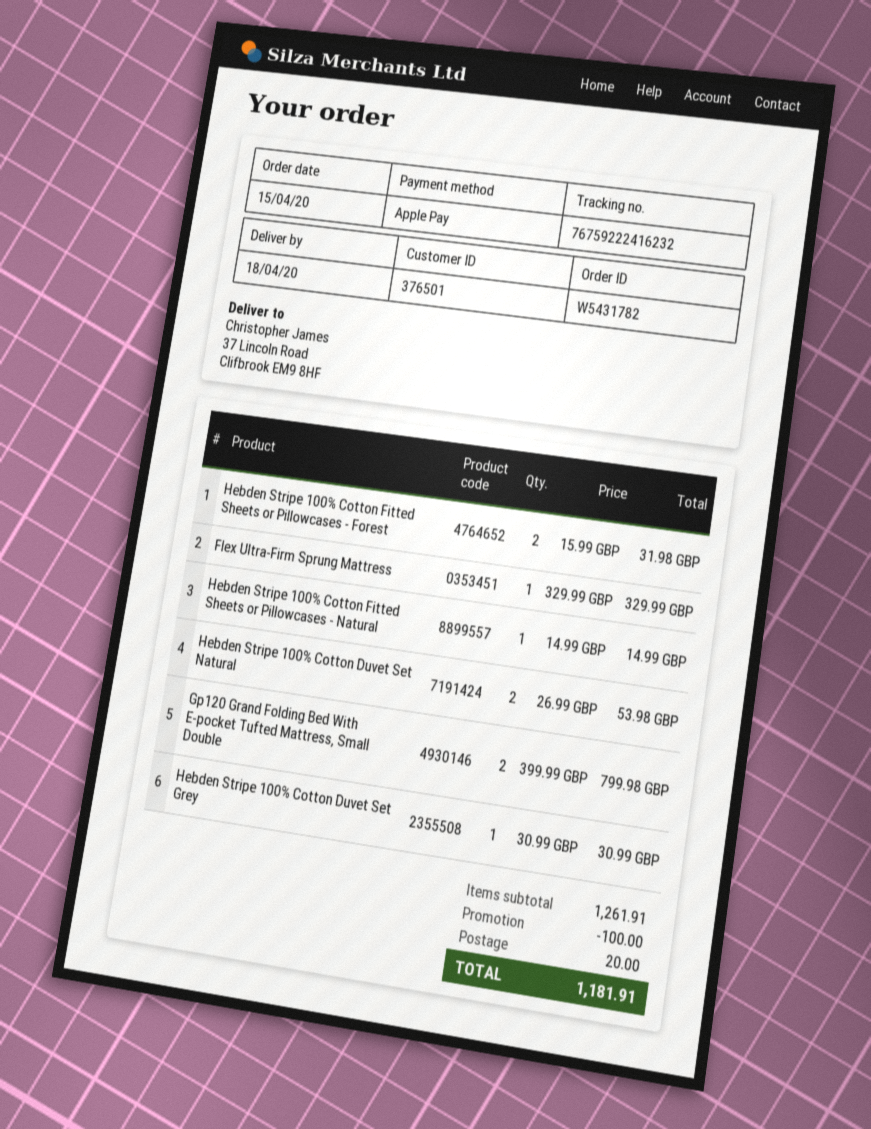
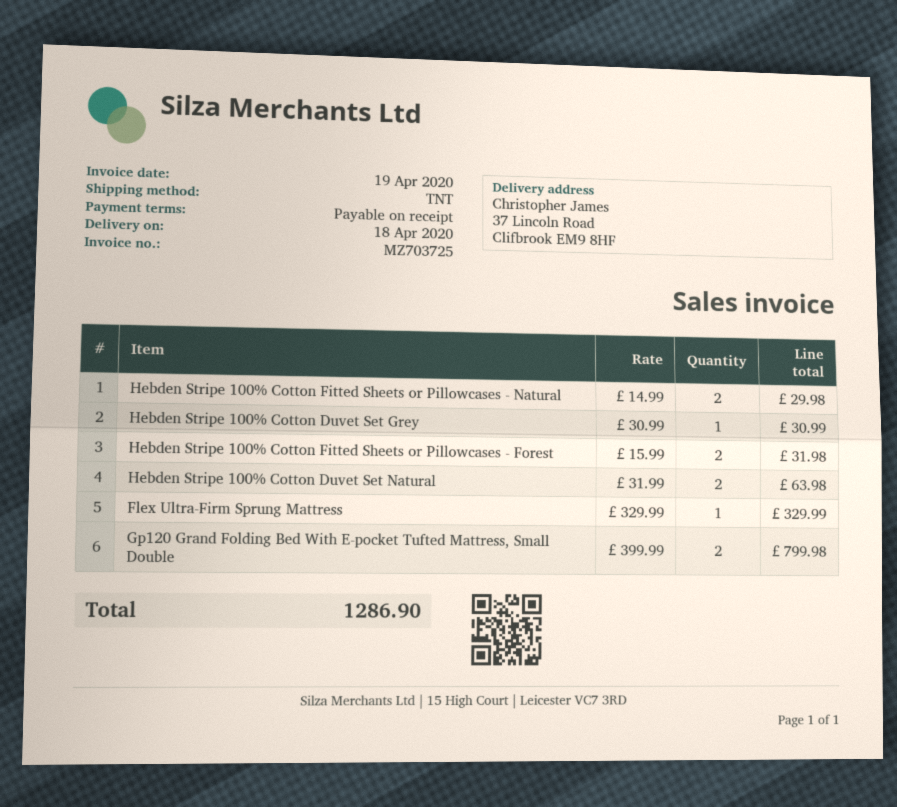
Hebden Stripe 100% Cotton Fitted Sheets or Pillowcases - Natural: 1 x 14.99 = 14.99 -> 2 x 14.99 = 29.98
Hebden Stripe 100% Cotton Duvet Set Natural: 2 x 26.99 = 53.98 -> 2 x 31.99 = 63.98
discount: 100.00 -> none
shipping: 20.00 -> none
total: 1181.91 -> 1286.90

